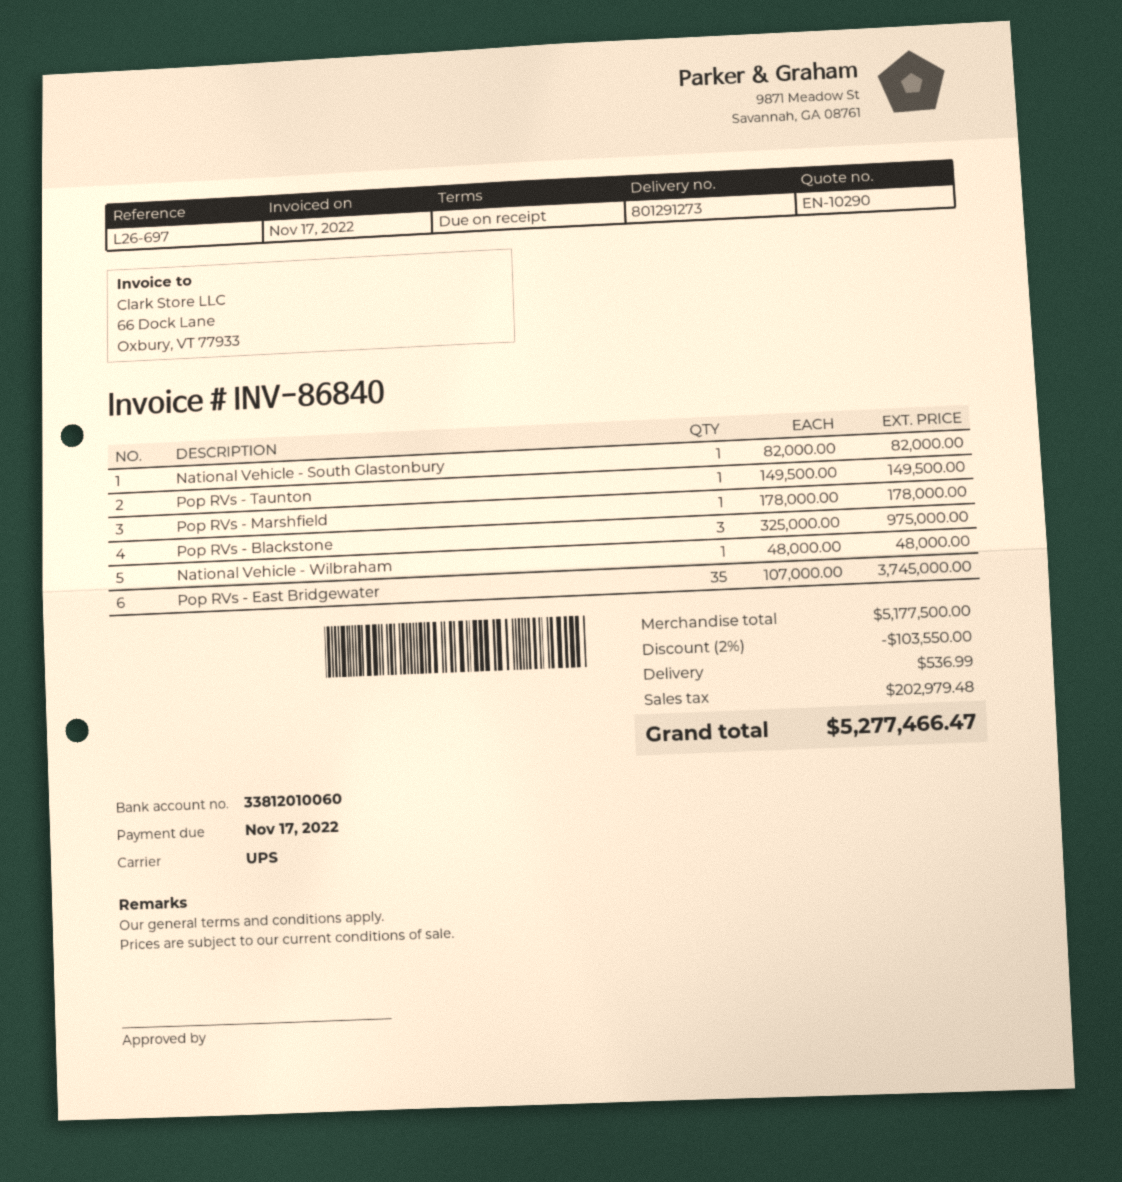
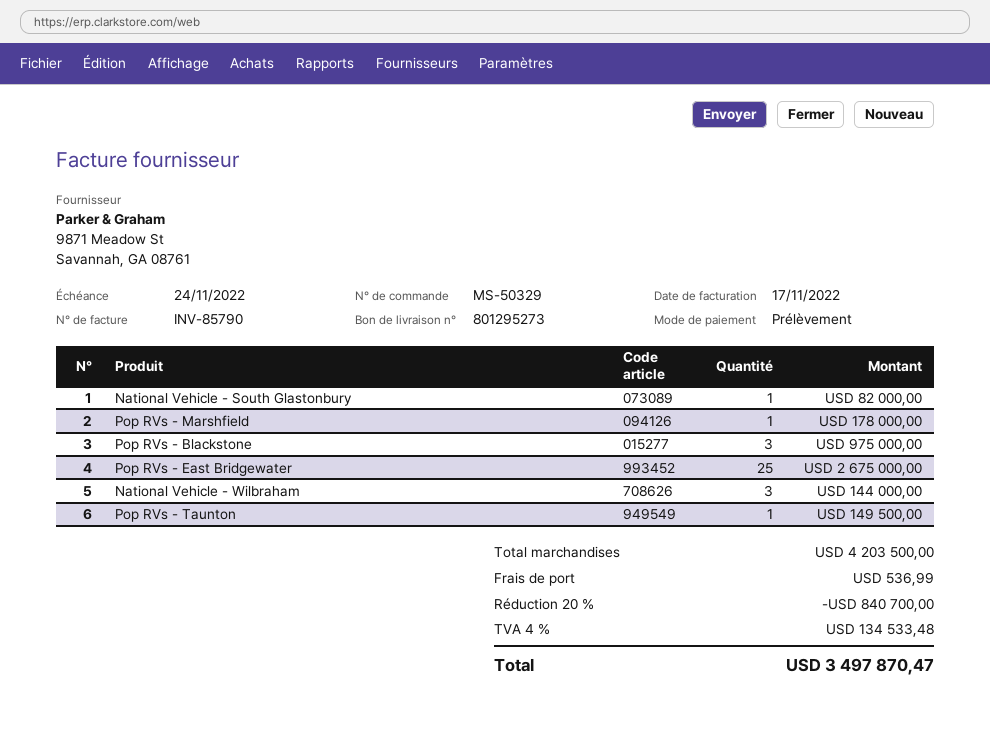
delivery note number: 801291273 -> 801295273
invoice number: INV-86840 -> INV-85790
due date: 2022-11-17 -> 2022-11-24
National Vehicle - Wilbraham: 1 for 48000.00 -> 3 for 144000.00
Pop RVs - East Bridgewater: 35 for 3745000.00 -> 25 for 2675000.00
subtotal: 5177500.00 -> 4203500.00
discount: 2% = 103550.00 -> 20% = 840700.00
tax: 202979.48 -> 134533.48
total: 5277466.47 -> 3497870.47

